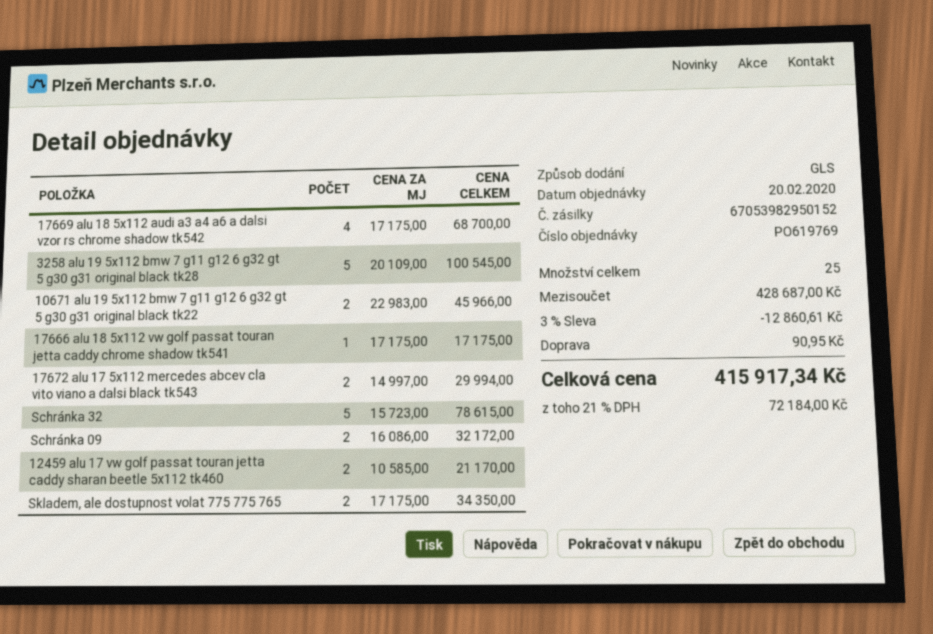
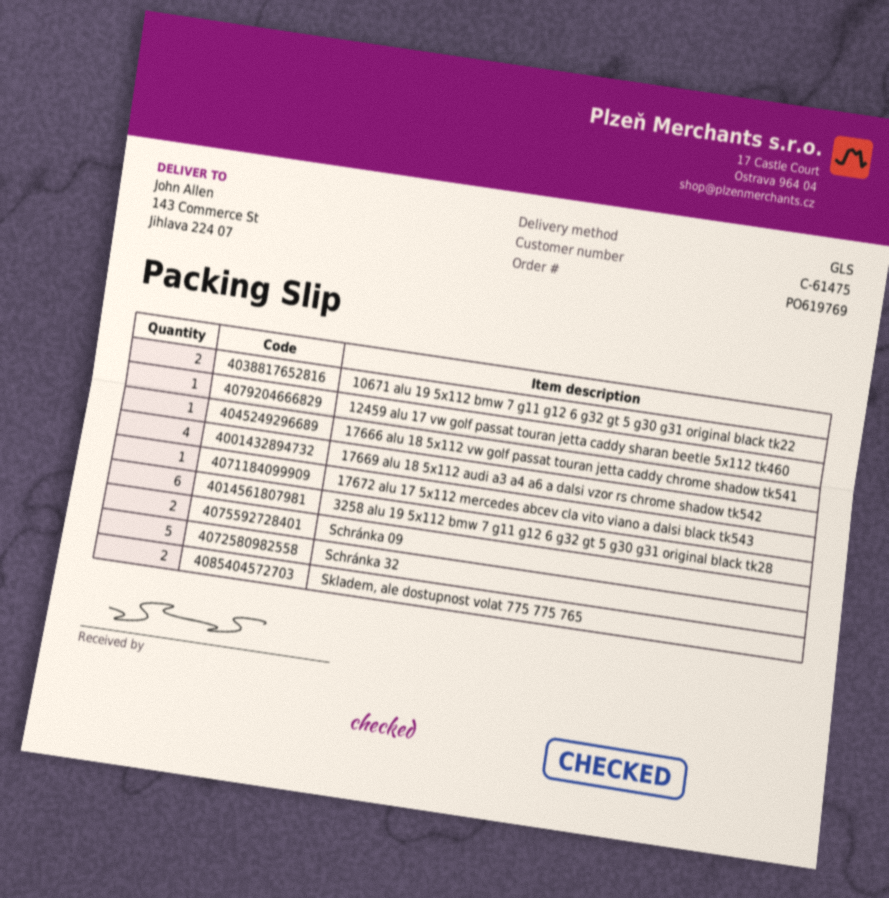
3258 alu 19 5x112 bmw 7 g11 g12 6 g32 gt 5 g30 g31 original black tk28: 5 -> 6
17672 alu 17 5x112 mercedes abcev cla vito viano a dalsi black tk543: 2 -> 1
12459 alu 17 vw golf passat touran jetta caddy sharan beetle 5x112 tk460: 2 -> 1

